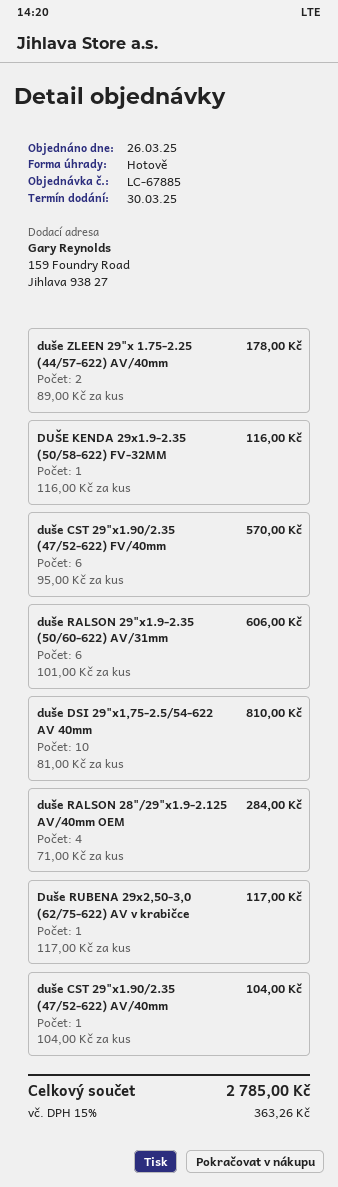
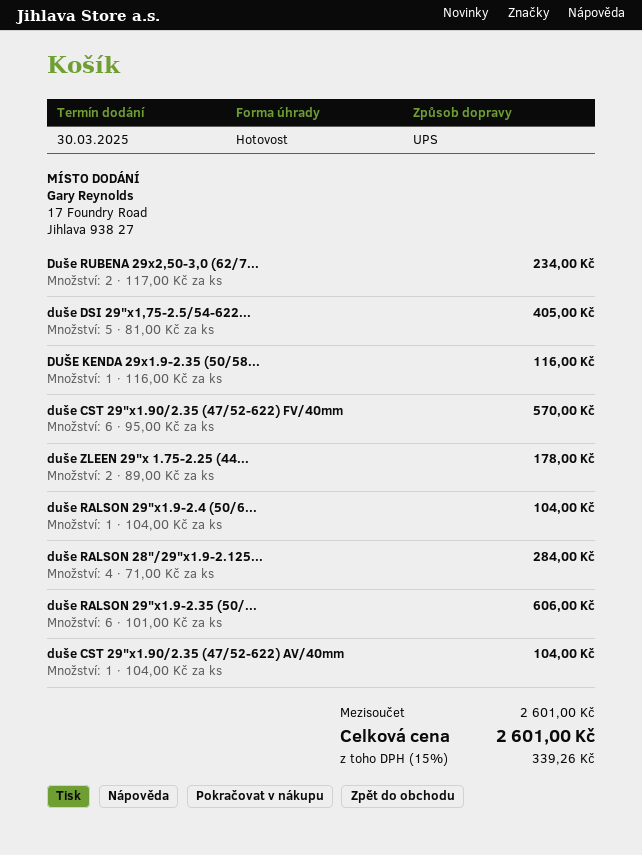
ship to: 159 Foundry Road, Jihlava 938 27 -> 17 Foundry Road, Jihlava 938 27
duše DSI 29"x1,75-2.5/54-622 AV 40mm: 10 x 81.00 = 810.00 -> 5 x 81.00 = 405.00
Duše RUBENA 29x2,50-3,0 (62/75-622) AV v krabičce: 1 x 117.00 = 117.00 -> 2 x 117.00 = 234.00
duše RALSON 29"x1.9-2.4 (50/6...: none -> 1 x 104.00 = 104.00
tax: 15% = 363.26 -> 15% = 339.26
total: 2785.00 -> 2601.00

